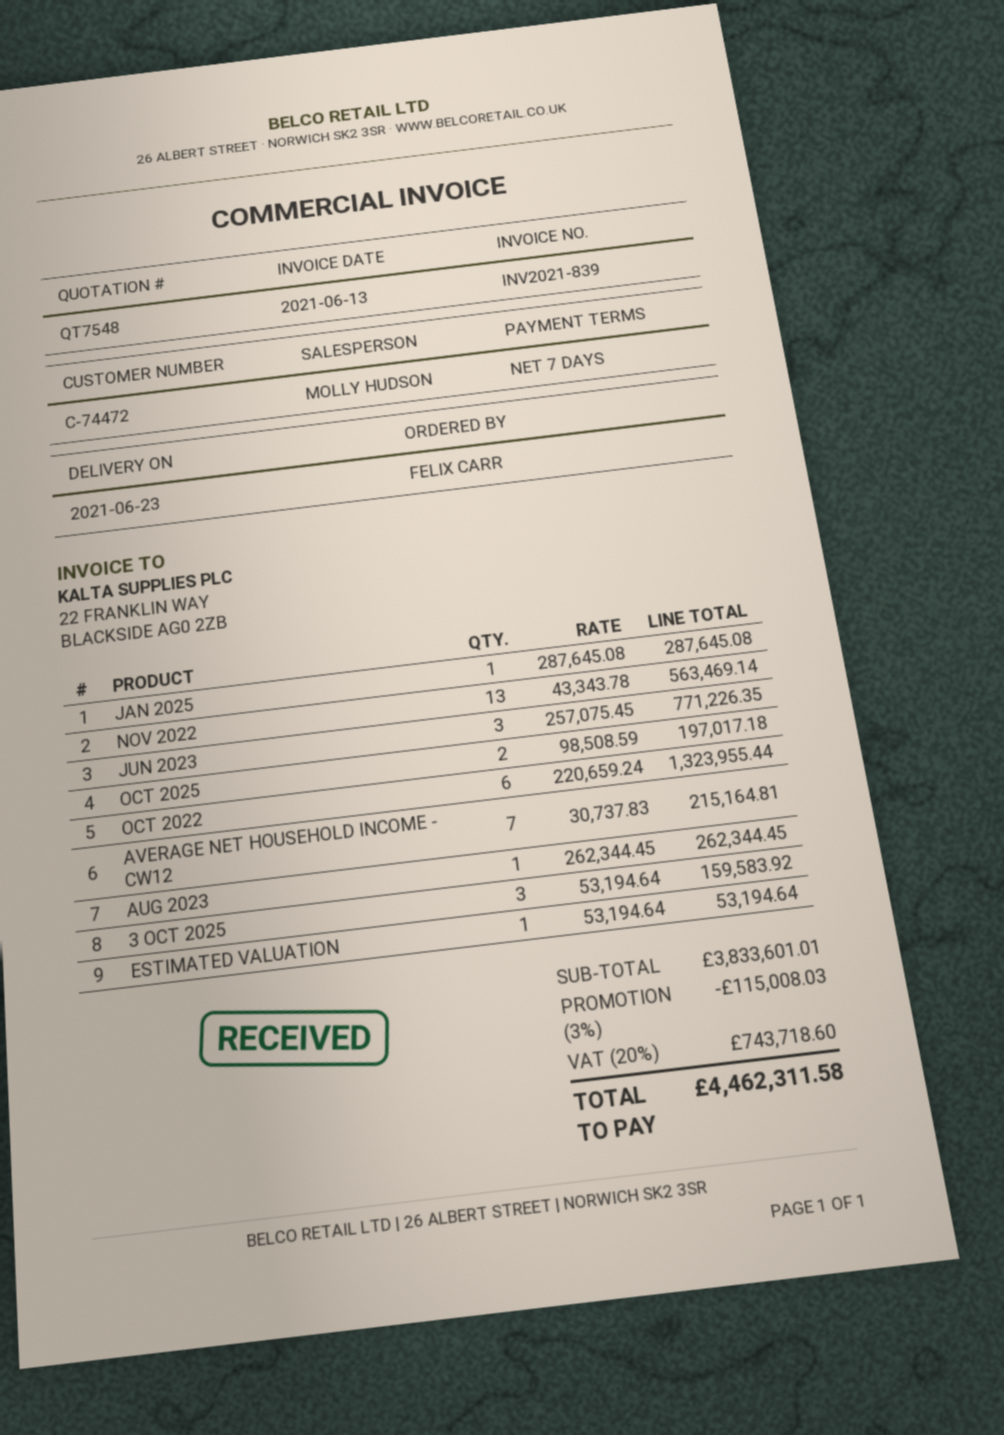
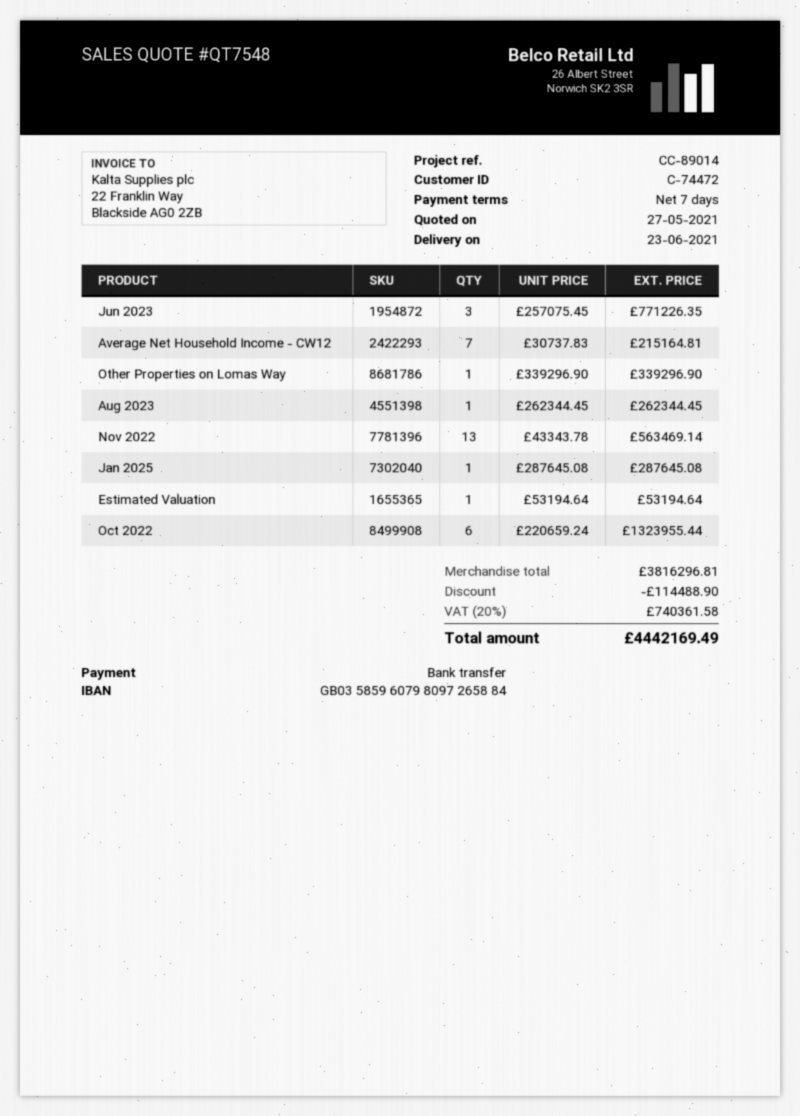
OCT 2025: 2 x 98508.59 = 197017.18 -> none
3 OCT 2025: 3 x 53194.64 = 159583.92 -> none
Other Properties on Lomas Way: none -> 1 x 339296.90 = 339296.90
subtotal: 3833601.01 -> 3816296.81
discount: 115008.03 -> 114488.90
tax: 20% = 743718.60 -> 20% = 740361.58
total: 4462311.58 -> 4442169.49

